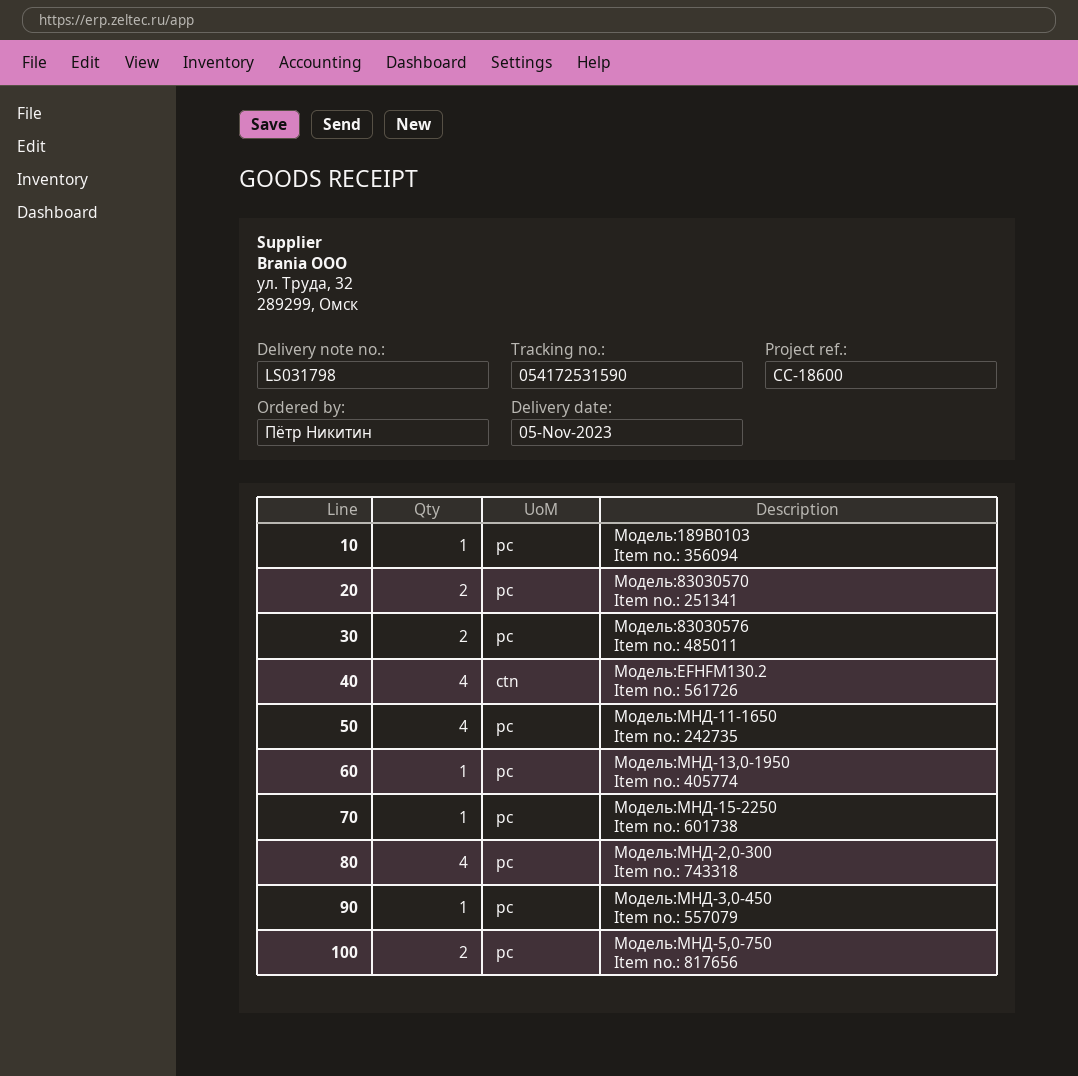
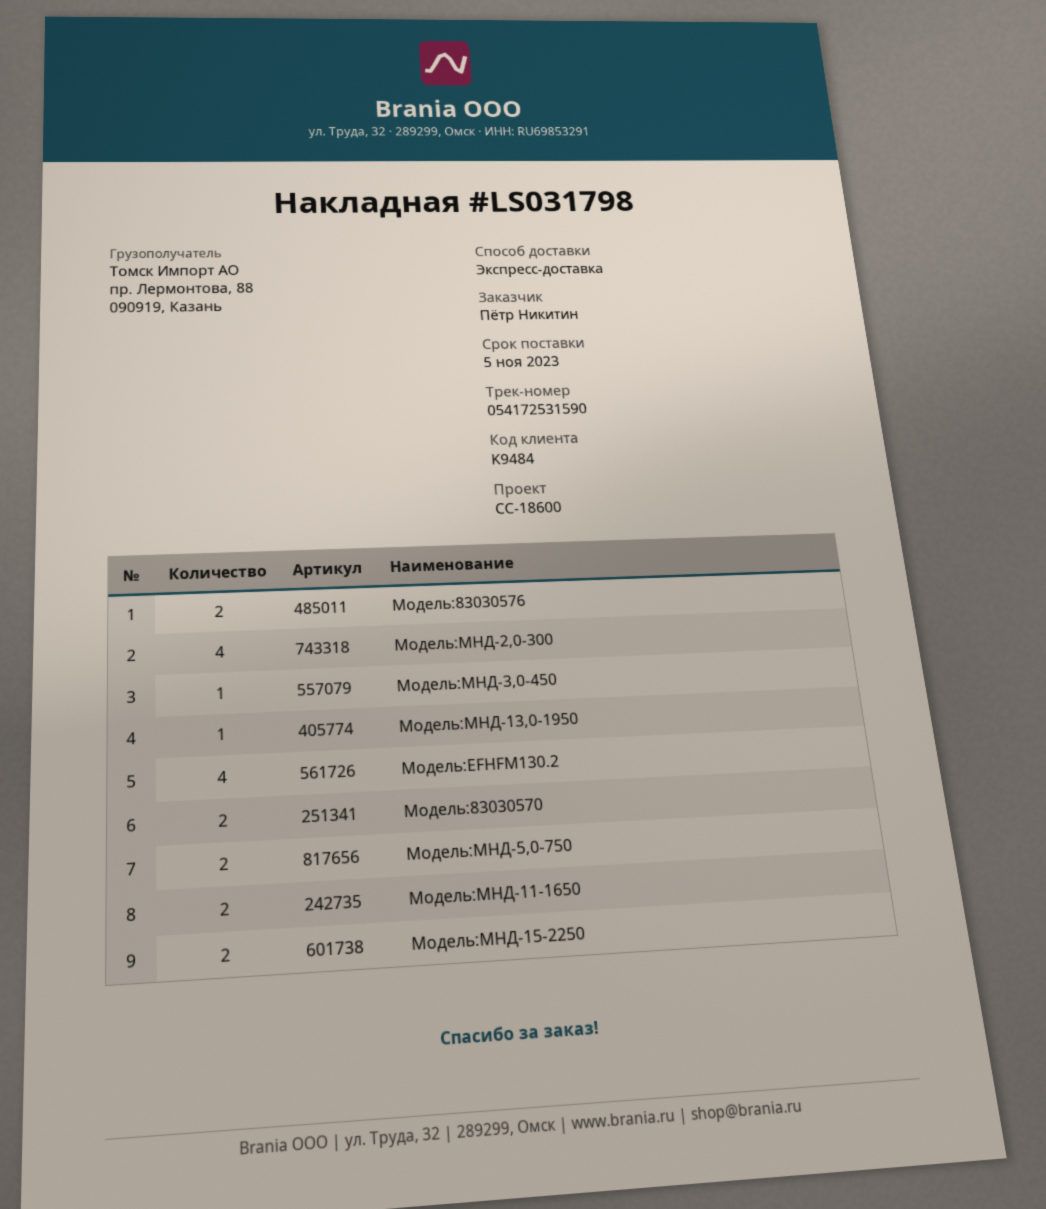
Модель:189B0103: 1 -> none
Модель:МНД-11-1650: 4 -> 2
Модель:МНД-15-2250: 1 -> 2

